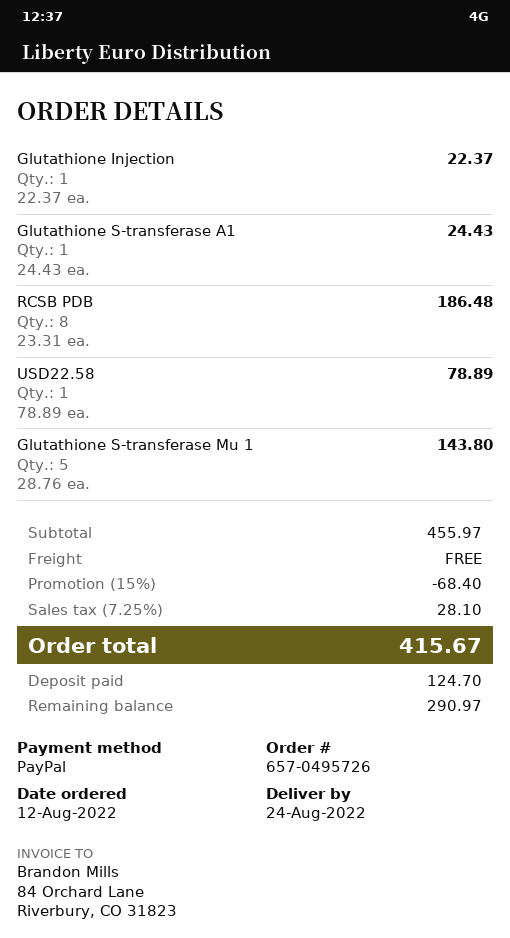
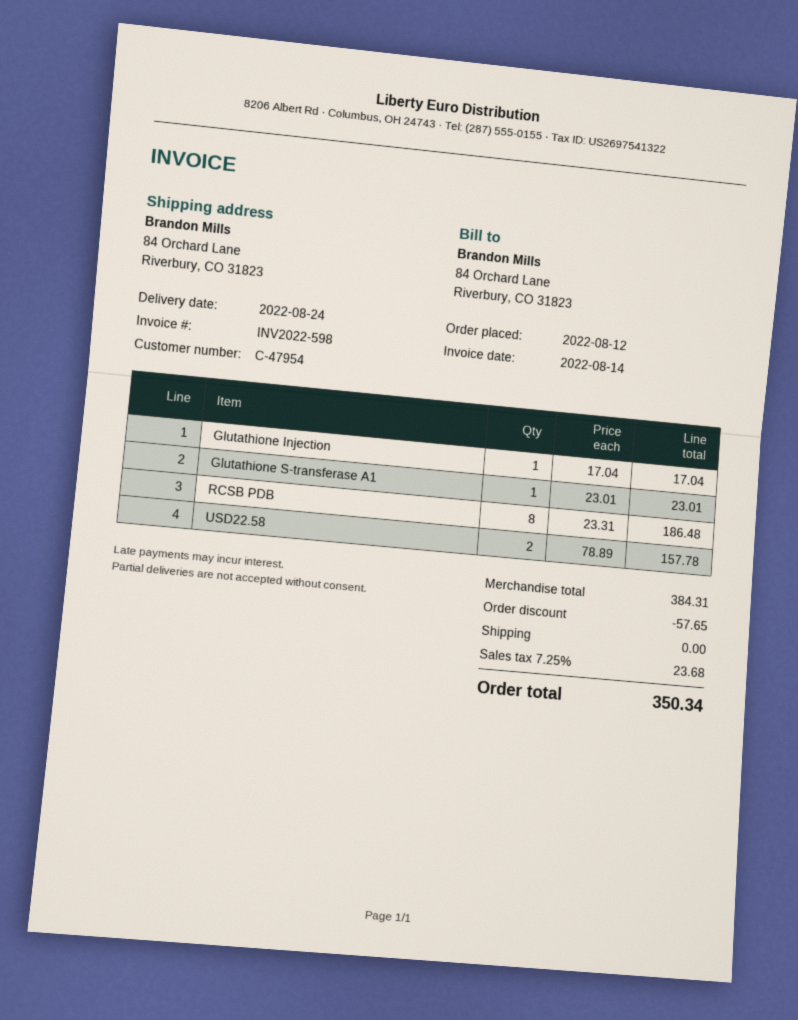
Glutathione Injection: 1 x 22.37 = 22.37 -> 1 x 17.04 = 17.04
Glutathione S-transferase A1: 1 x 24.43 = 24.43 -> 1 x 23.01 = 23.01
USD22.58: 1 x 78.89 = 78.89 -> 2 x 78.89 = 157.78
Glutathione S-transferase Mu 1: 5 x 28.76 = 143.80 -> none
subtotal: 455.97 -> 384.31
discount: 68.40 -> 57.65
tax: 7.25% = 28.10 -> 7.25% = 23.68
total: 415.67 -> 350.34

